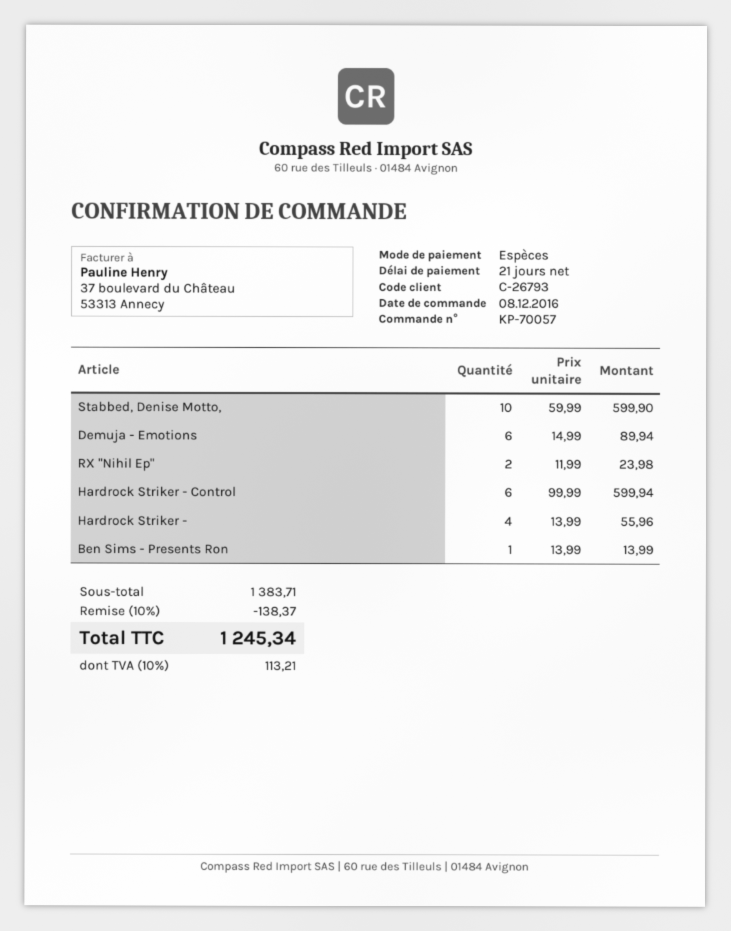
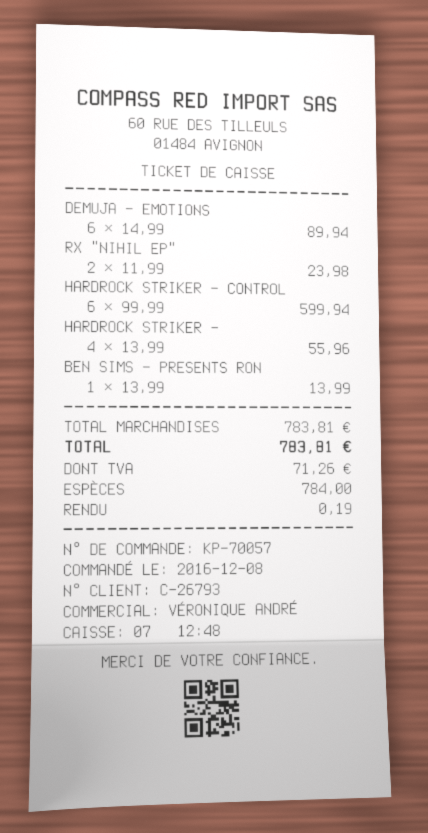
Stabbed, Denise Motto,: 10 x 59.99 = 599.90 -> none
subtotal: 1383.71 -> 783.81
discount: 10% = 138.37 -> none
tax: 113.21 -> 71.26
total: 1245.34 -> 783.81

